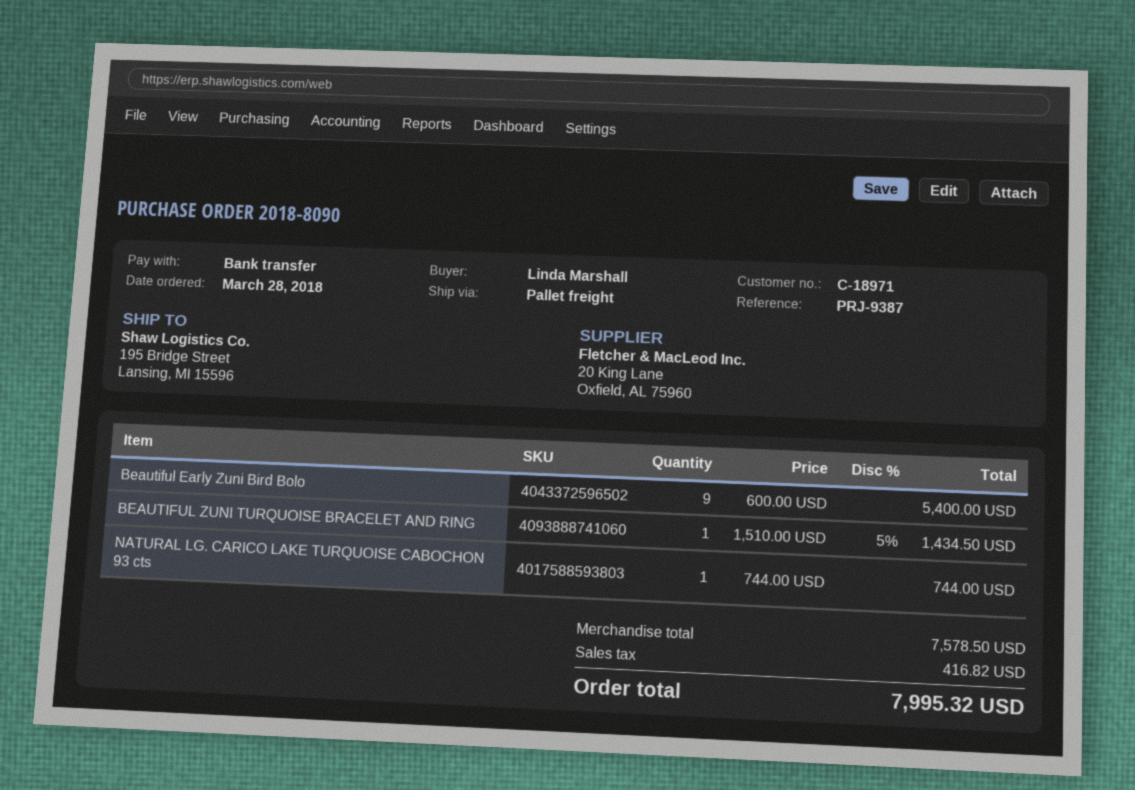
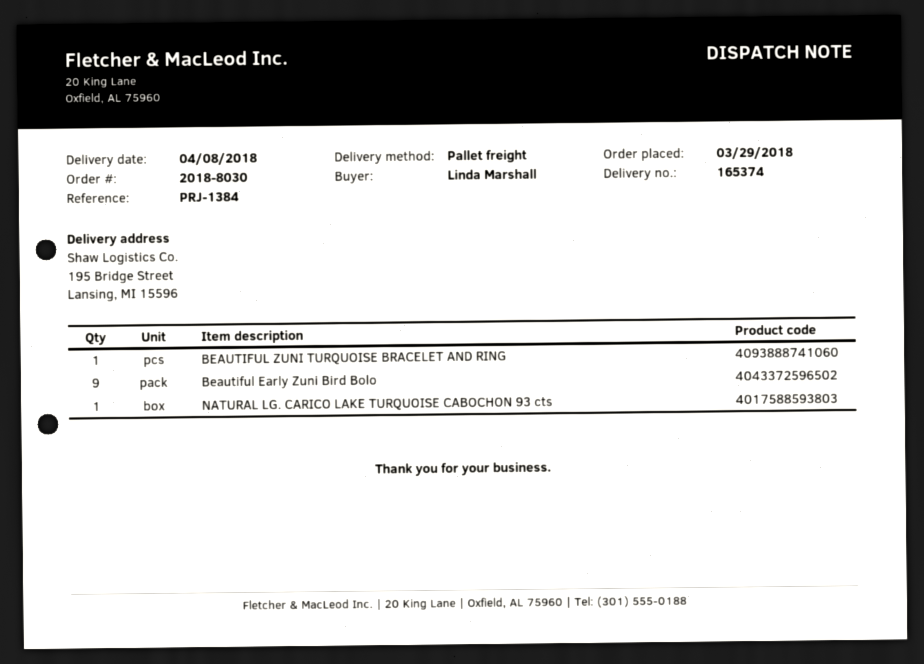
order number: 2018-8090 -> 2018-8030
order date: 2018-03-28 -> 2018-03-29
reference: PRJ-9387 -> PRJ-1384

